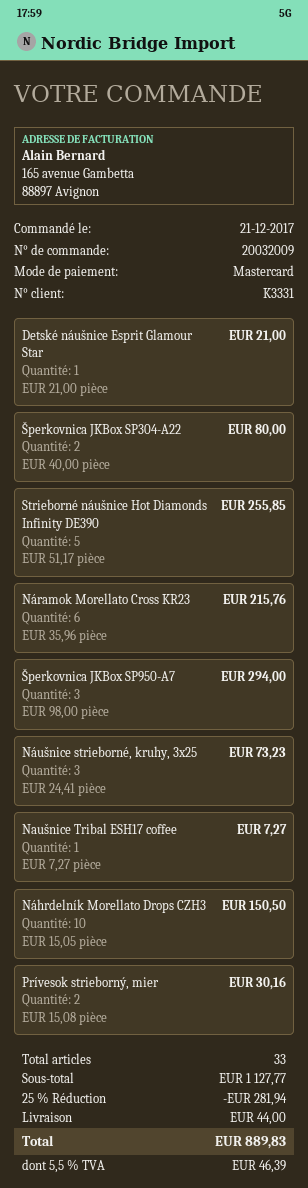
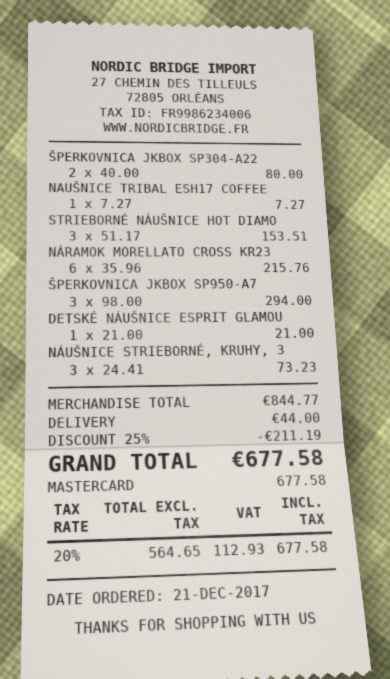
Strieborné náušnice Hot Diamonds Infinity DE390: 5 x 51.17 = 255.85 -> 3 x 51.17 = 153.51
Náhrdelník Morellato Drops CZH3: 10 x 15.05 = 150.50 -> none
Prívesok strieborný, mier: 2 x 15.08 = 30.16 -> none
subtotal: 1127.77 -> 844.77
discount: 25% = 281.94 -> 25% = 211.19
tax: 5.5% = 46.39 -> 20% = 112.93
total: 889.83 -> 677.58

